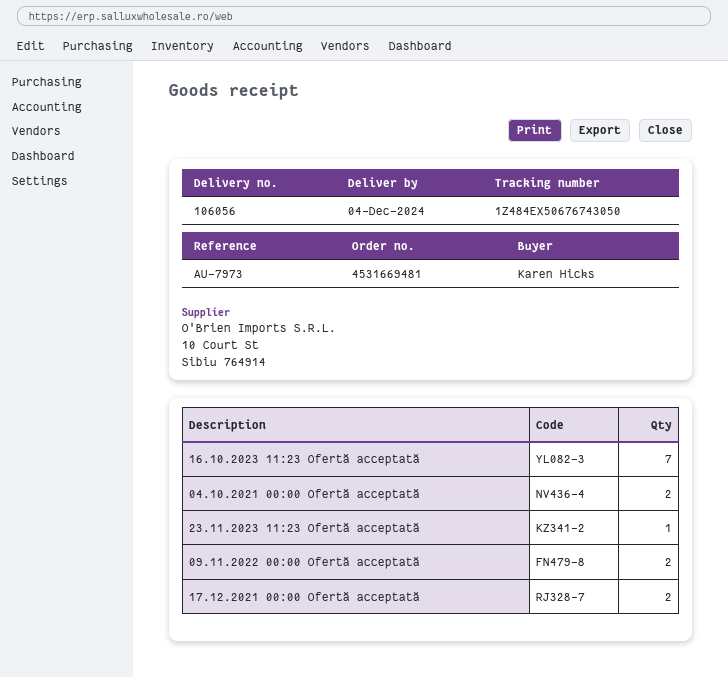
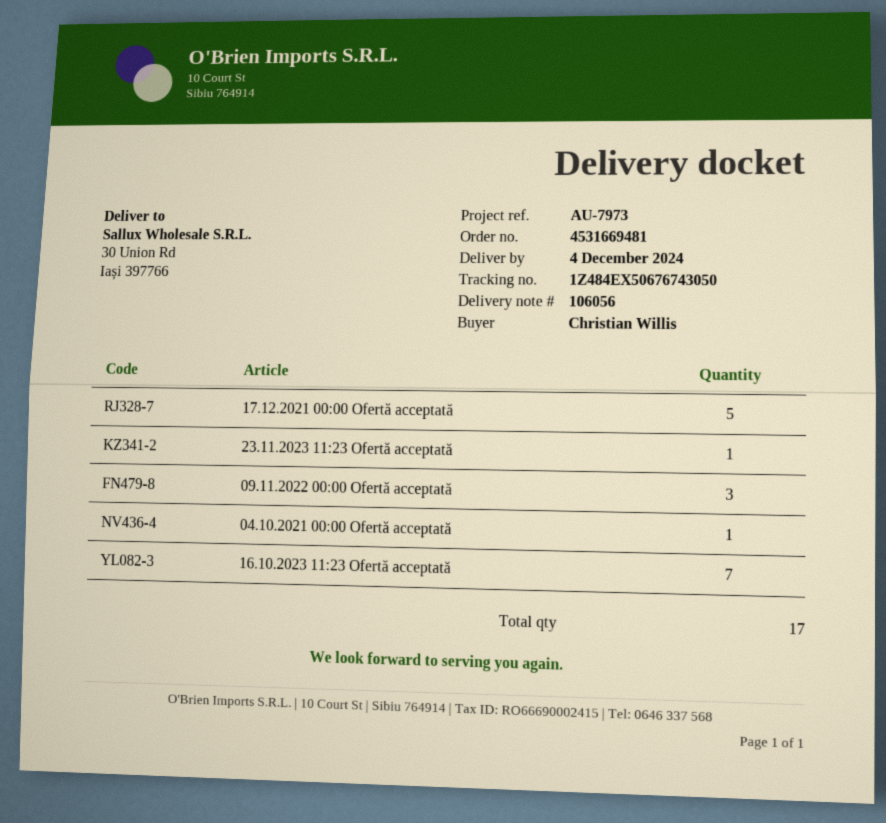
ordered by: Karen Hicks -> Christian Willis
04.10.2021 00:00 Ofertă acceptată: 2 -> 1
09.11.2022 00:00 Ofertă acceptată: 2 -> 3
17.12.2021 00:00 Ofertă acceptată: 2 -> 5

